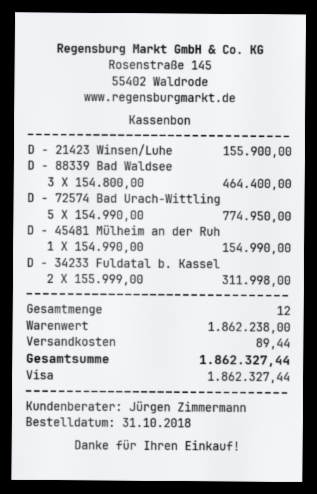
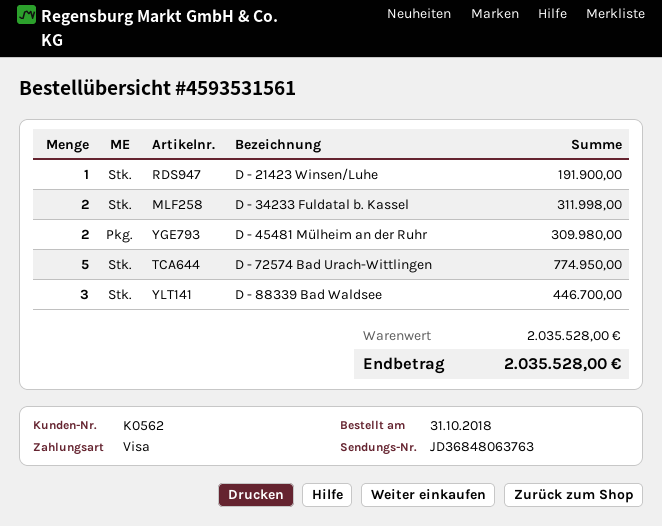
D - 21423 Winsen/Luhe: 1 for 155900.00 -> 1 for 191900.00
D - 88339 Bad Waldsee: 3 for 464400.00 -> 3 for 446700.00
D - 45481 Mülheim an der Ruh: 1 for 154990.00 -> 2 for 309980.00
subtotal: 1862238.00 -> 2035528.00
shipping: 89.44 -> none
total: 1862327.44 -> 2035528.00

